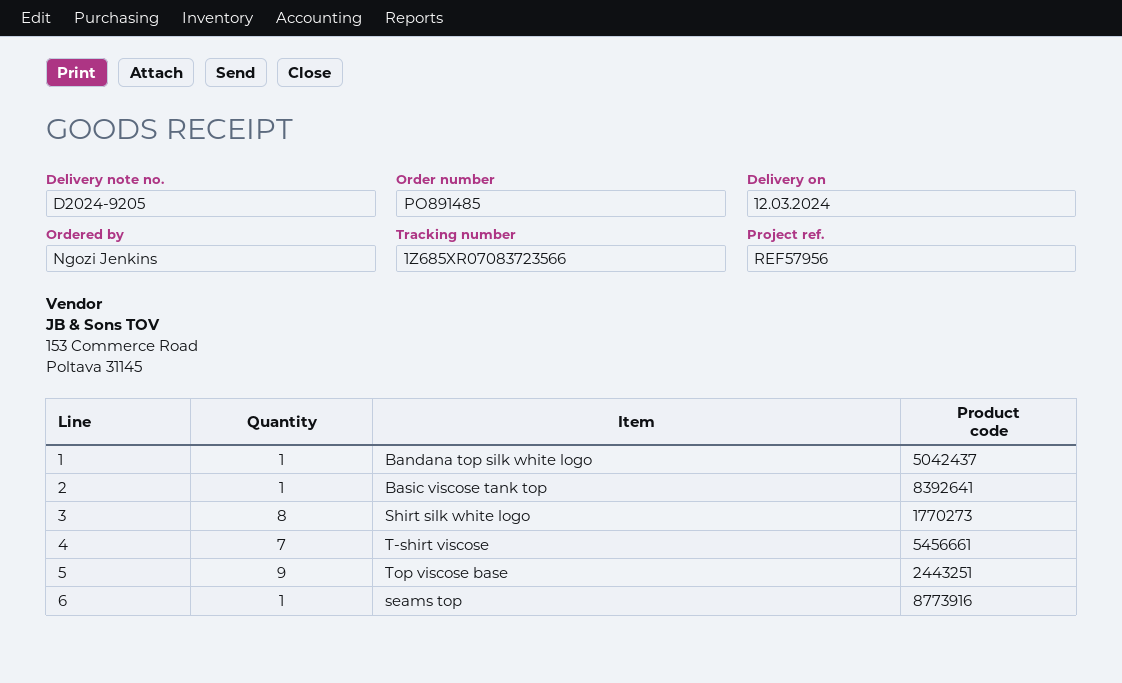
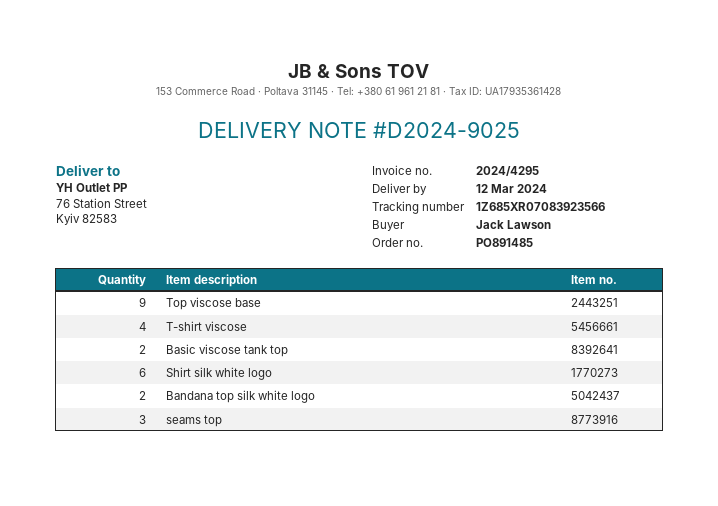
delivery note number: D2024-9205 -> D2024-9025
ordered by: Ngozi Jenkins -> Jack Lawson
tracking number: 1Z685XR07083723566 -> 1Z685XR07083923566
Bandana top silk white logo: 1 -> 2
Basic viscose tank top: 1 -> 2
Shirt silk white logo: 8 -> 6
T-shirt viscose: 7 -> 4
seams top: 1 -> 3

